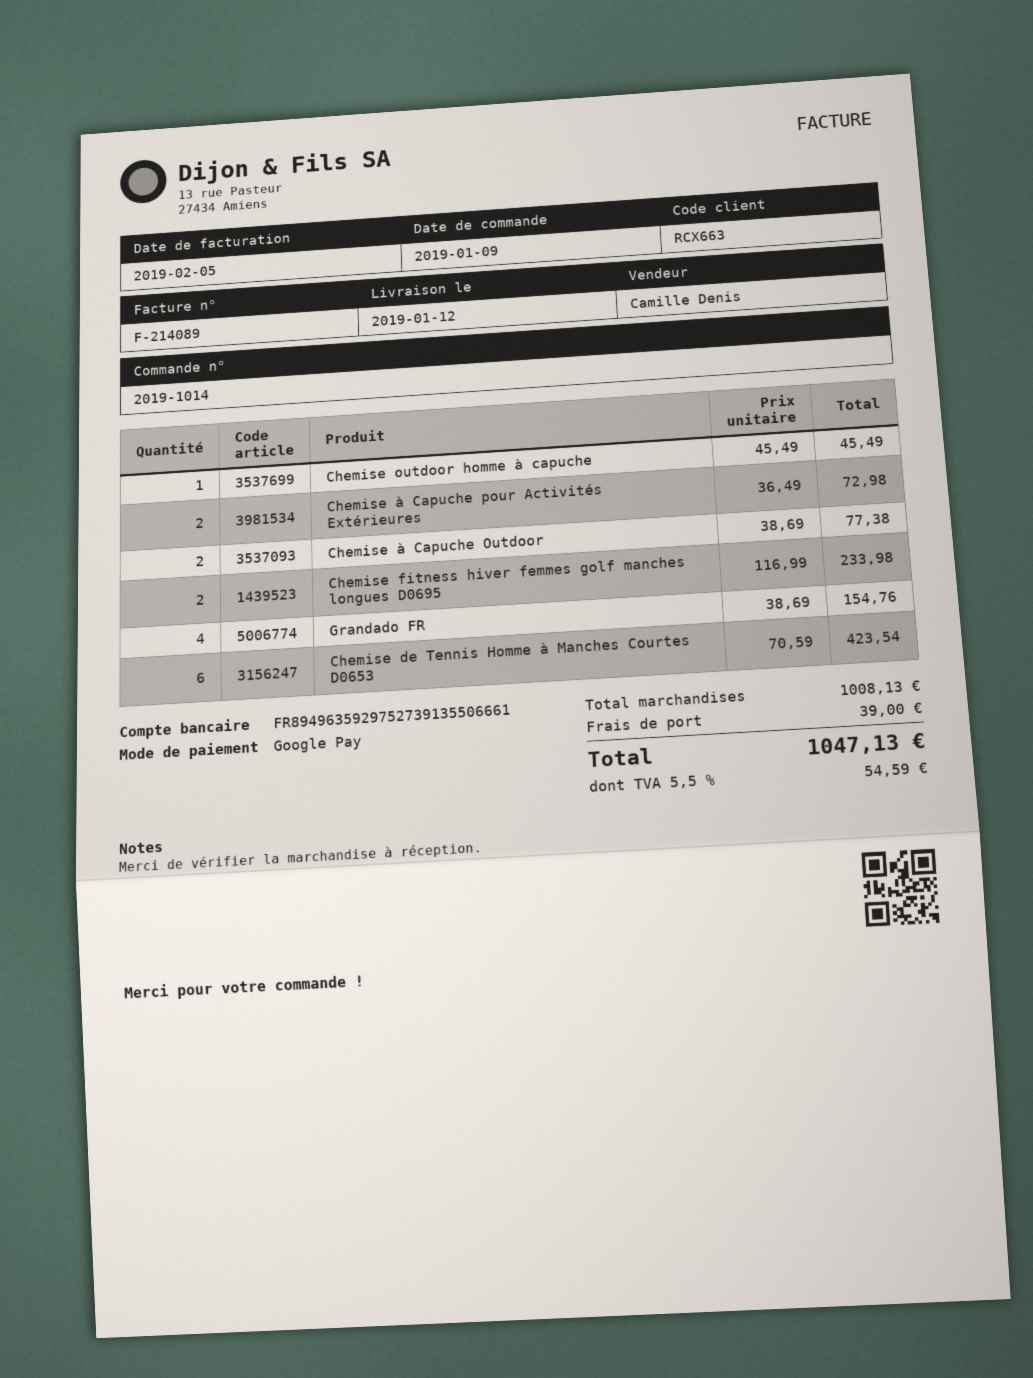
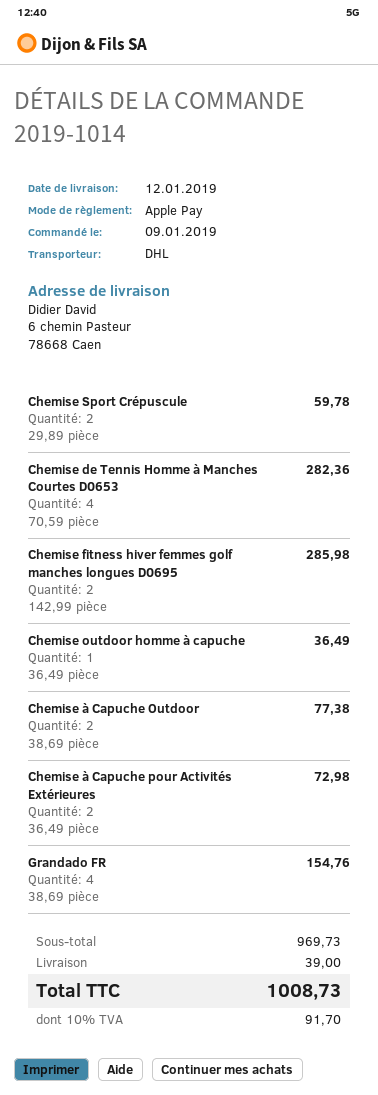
payment method: Google Pay -> Apple Pay
Chemise outdoor homme à capuche: 1 x 45.49 = 45.49 -> 1 x 36.49 = 36.49
Chemise fitness hiver femmes golf manches longues D0695: 2 x 116.99 = 233.98 -> 2 x 142.99 = 285.98
Chemise de Tennis Homme à Manches Courtes D0653: 6 x 70.59 = 423.54 -> 4 x 70.59 = 282.36
Chemise Sport Crépuscule: none -> 2 x 29.89 = 59.78
subtotal: 1008.13 -> 969.73
tax: 5.5% = 54.59 -> 10% = 91.70
total: 1047.13 -> 1008.73

